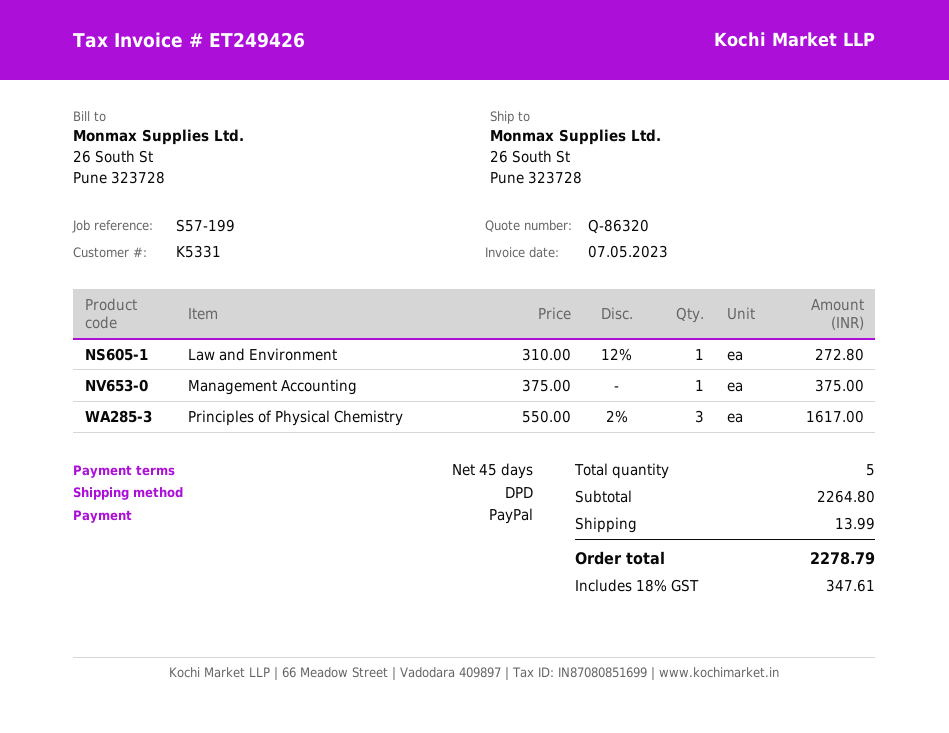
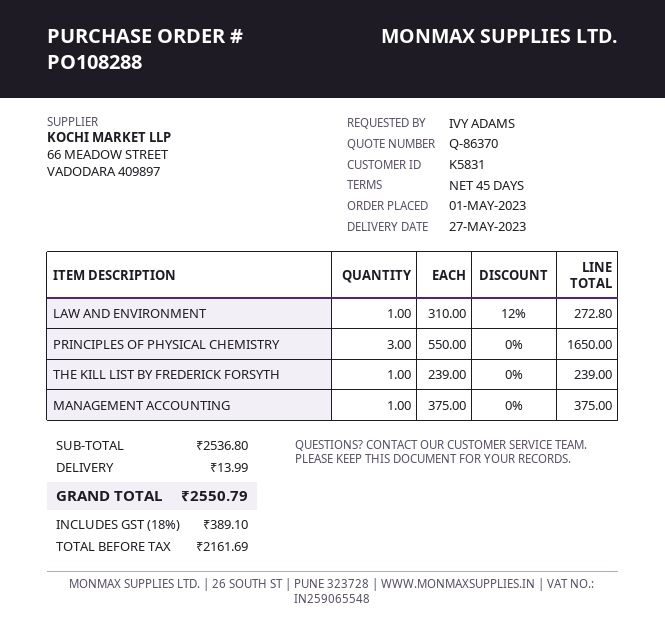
quote number: Q-86320 -> Q-86370
customer number: K5331 -> K5831
Principles of Physical Chemistry: 3 x 550.00 - 2% = 1617.00 -> 3 x 550.00 = 1650.00
THE KILL LIST BY FREDERICK FORSYTH: none -> 1 x 239.00 = 239.00
subtotal: 2264.80 -> 2536.80
tax: 18% = 347.61 -> 18% = 389.10
total: 2278.79 -> 2550.79

